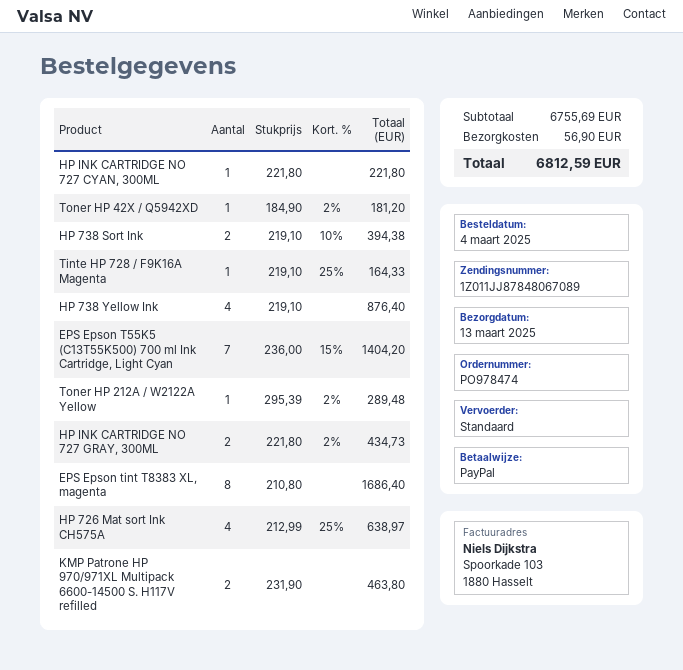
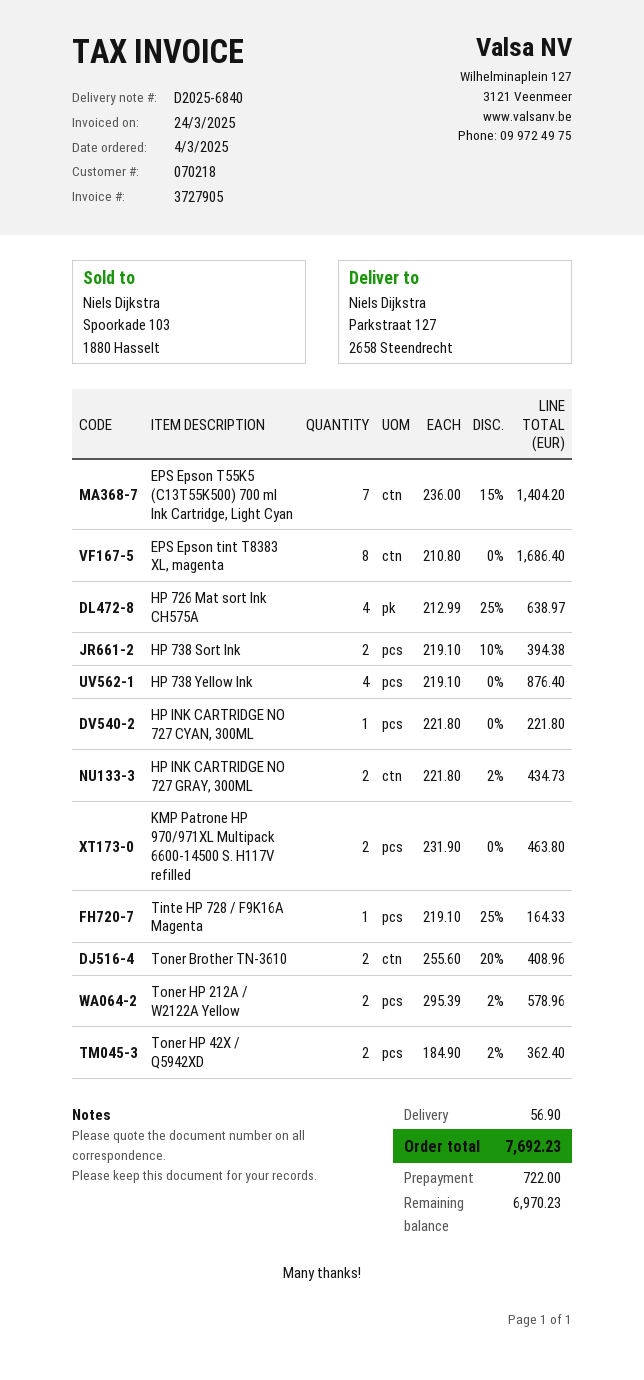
Toner HP 42X / Q5942XD: 1 x 184.90 - 2% = 181.20 -> 2 x 184.90 - 2% = 362.40
Toner HP 212A / W2122A Yellow: 1 x 295.39 - 2% = 289.48 -> 2 x 295.39 - 2% = 578.96
Toner Brother TN-3610: none -> 2 x 255.60 - 20% = 408.96
total: 6812.59 -> 7692.23

